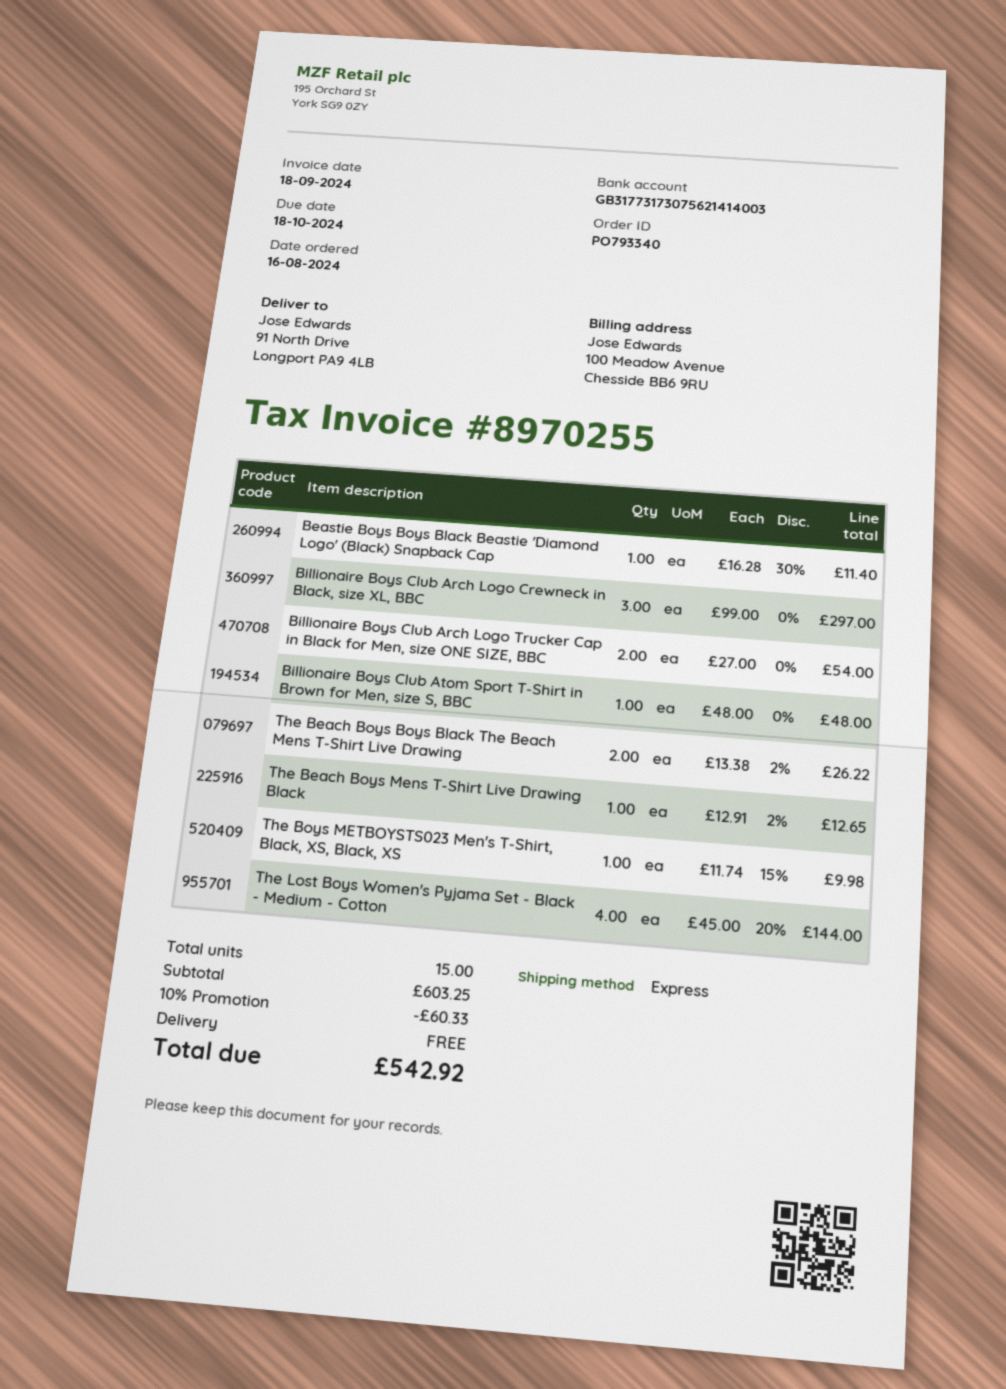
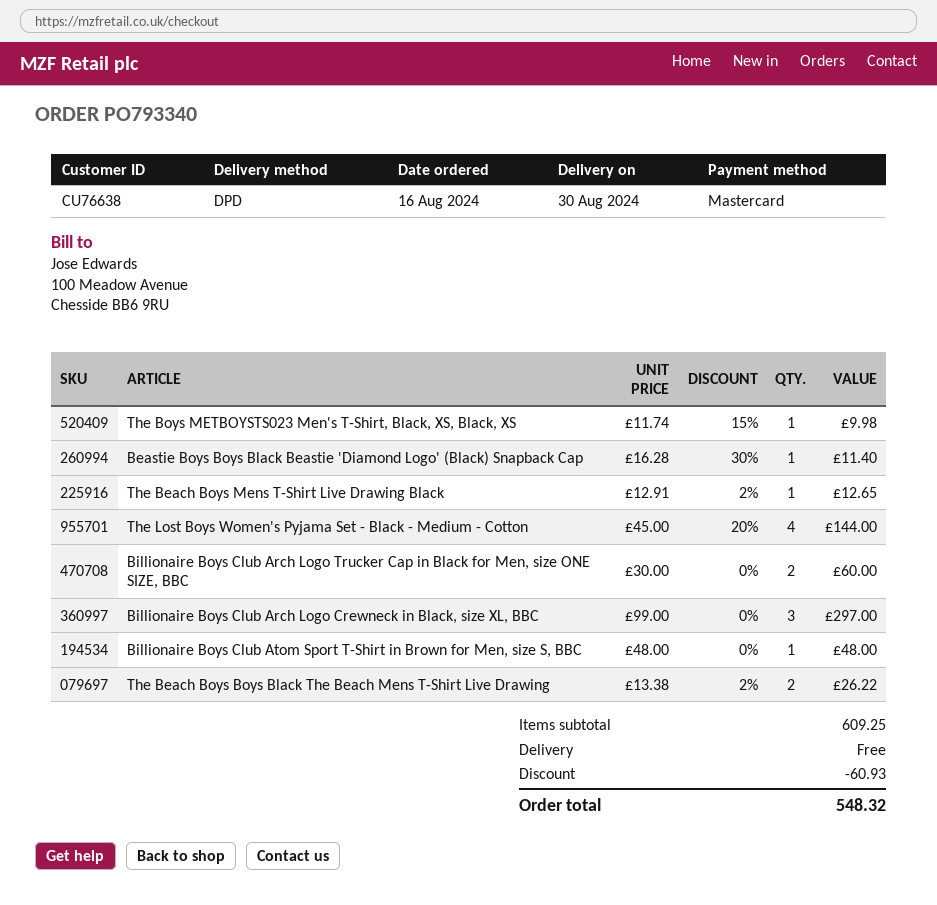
shipping method: express -> DPD
Billionaire Boys Club Arch Logo Trucker Cap in Black for Men, size ONE SIZE, BBC: 2 x 27.00 = 54.00 -> 2 x 30.00 = 60.00
subtotal: 603.25 -> 609.25
discount: 60.33 -> 60.93
total: 542.92 -> 548.32

